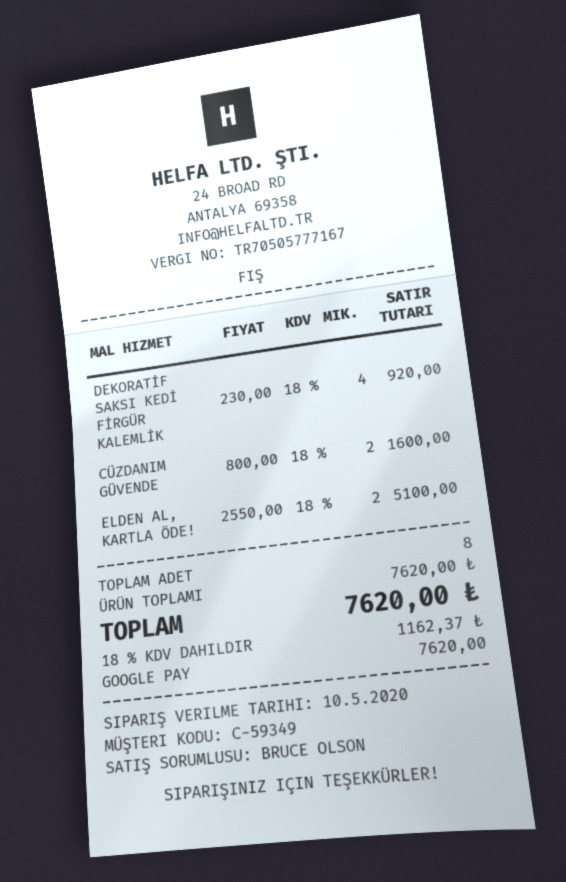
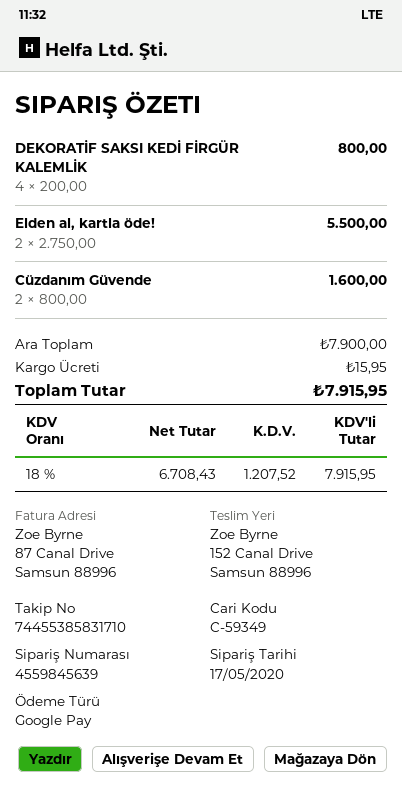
order date: 2020-05-10 -> 2020-05-17
DEKORATİF SAKSI KEDİ FİRGÜR KALEMLİK: 4 x 230.00 = 920.00 -> 4 x 200.00 = 800.00
ELDEN AL, KARTLA ÖDE!: 2 x 2550.00 = 5100.00 -> 2 x 2750.00 = 5500.00
subtotal: 7620.00 -> 7900.00
shipping: none -> 15.95
tax: 18% = 1162.37 -> 18% = 1207.52
total: 7620.00 -> 7915.95

